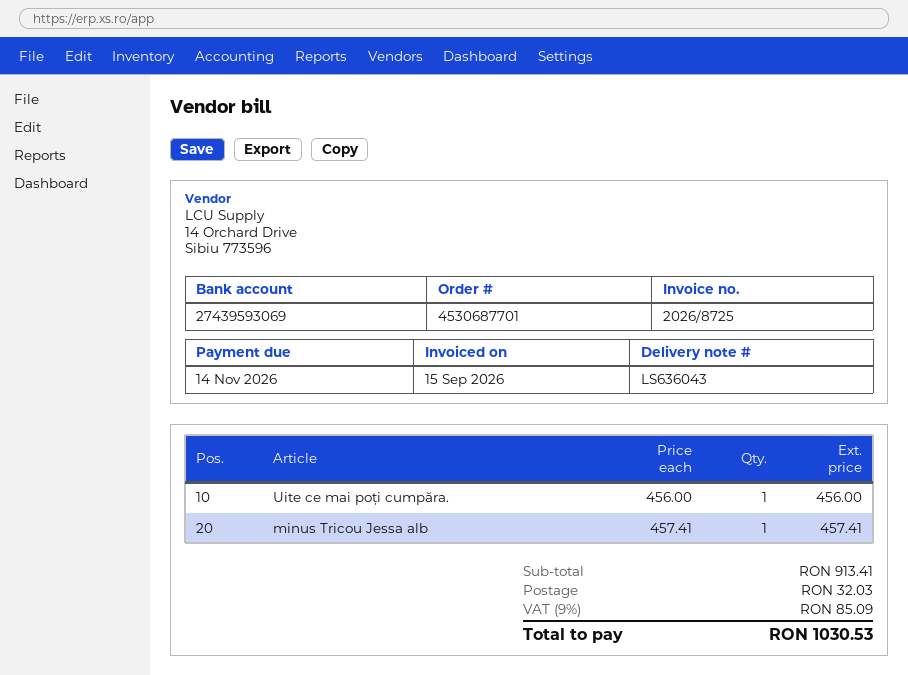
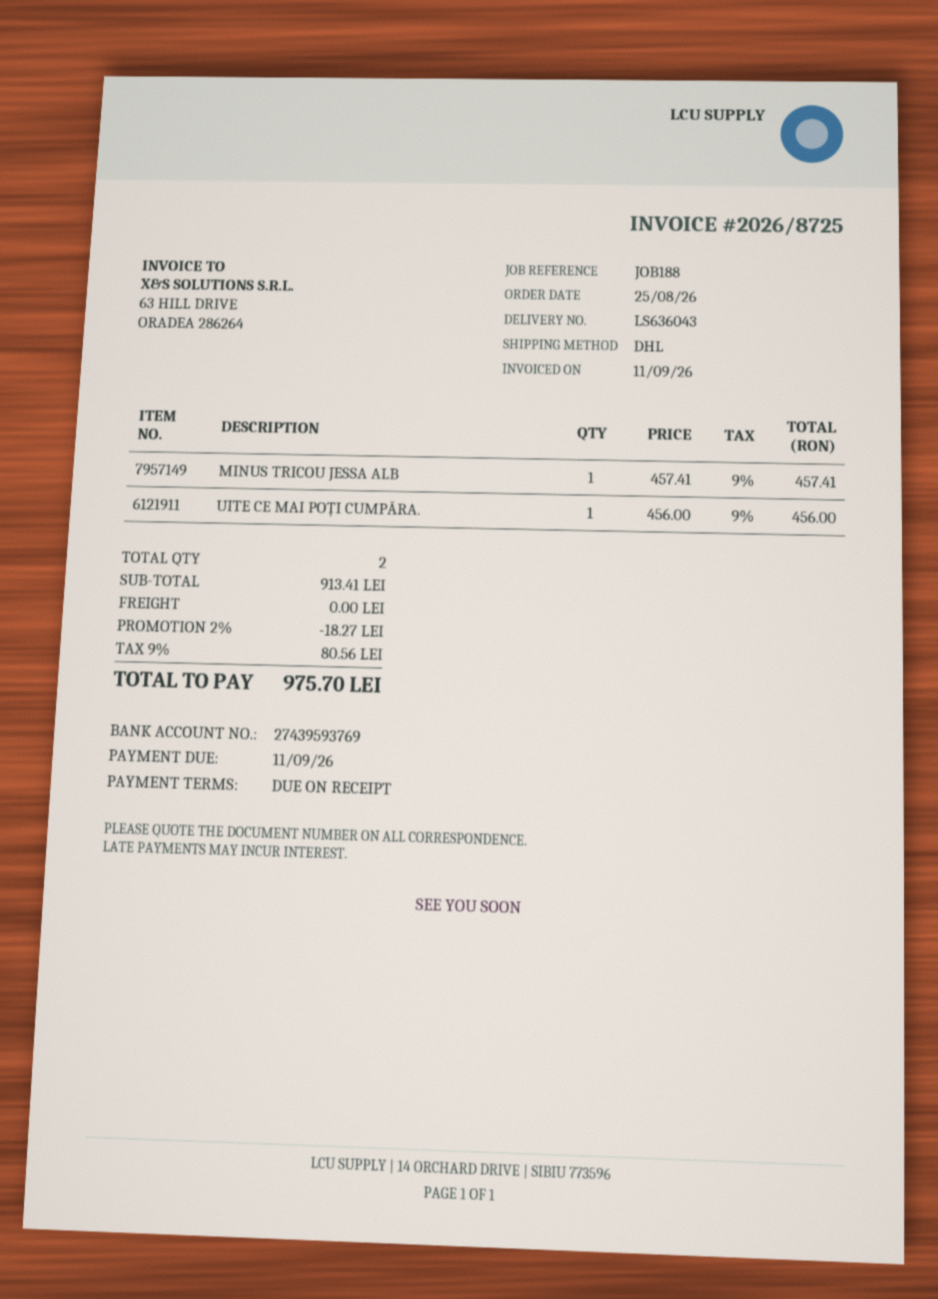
invoice date: 2026-09-15 -> 2026-09-11
due date: 2026-11-14 -> 2026-09-11
bank account: 27439593069 -> 27439593769
discount: none -> 2% = 18.27
shipping: 32.03 -> 0.00
tax: 9% = 85.09 -> 9% = 80.56
total: 1030.53 -> 975.70

